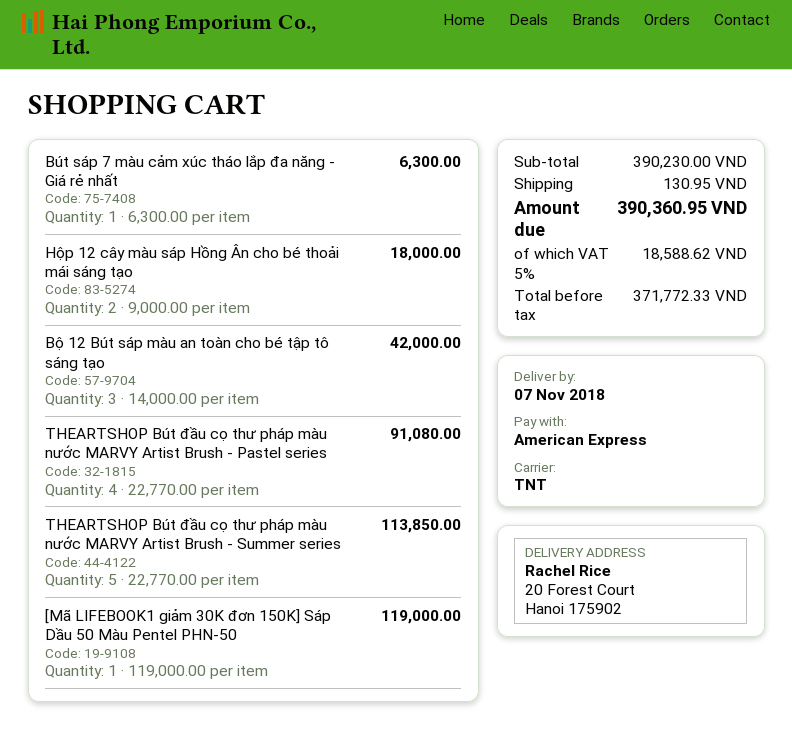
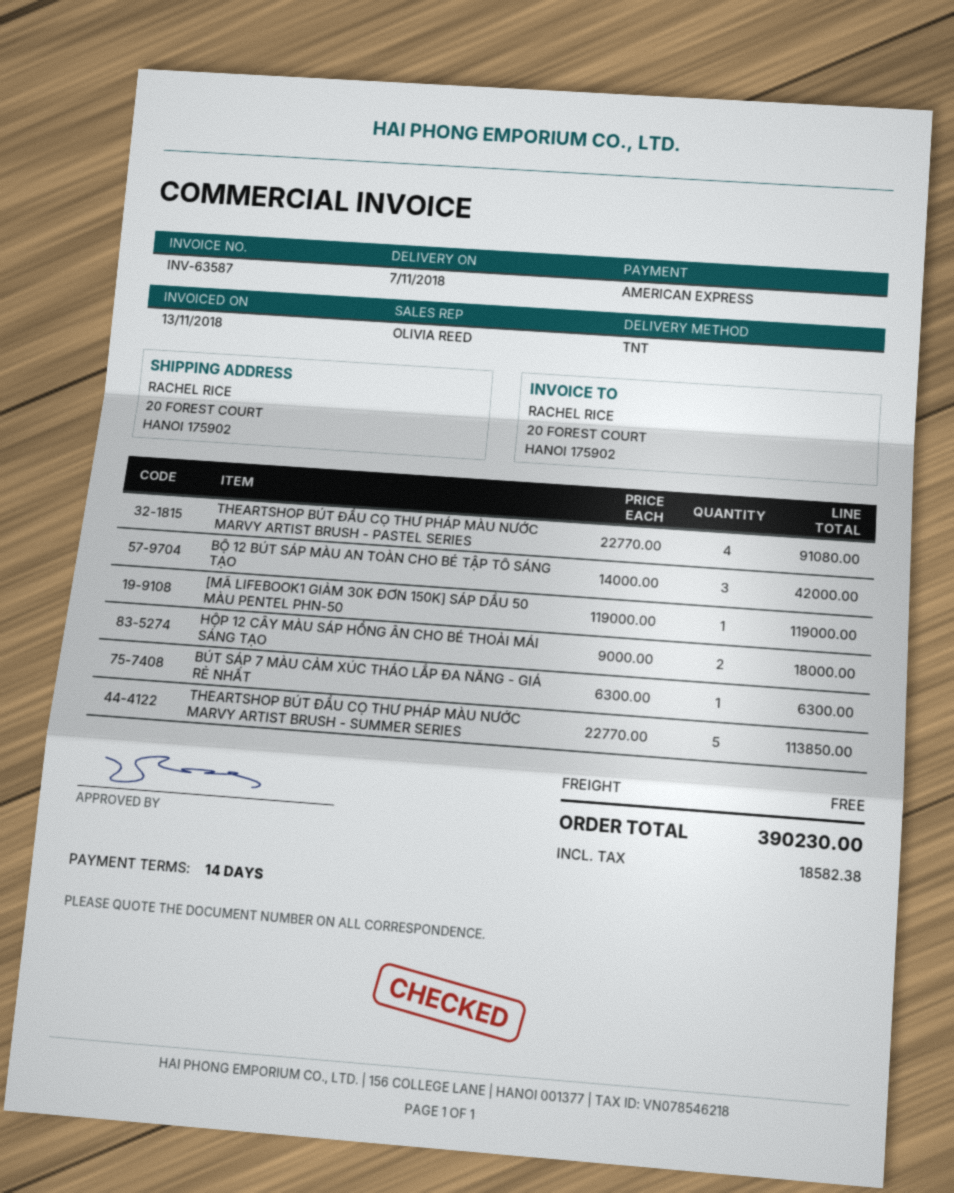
shipping: 130.95 -> 0.00
tax: 18588.62 -> 18582.38
total: 390360.95 -> 390230.00

